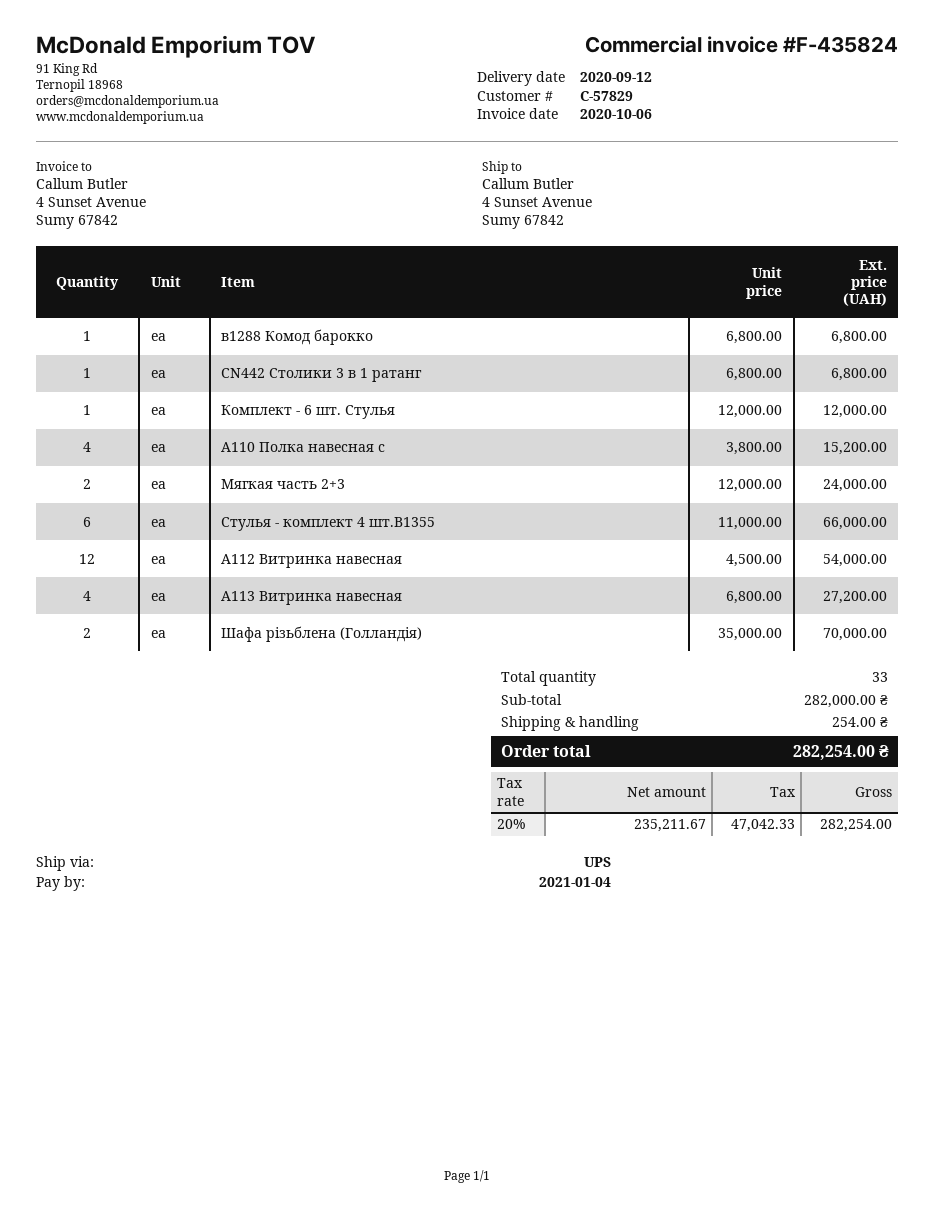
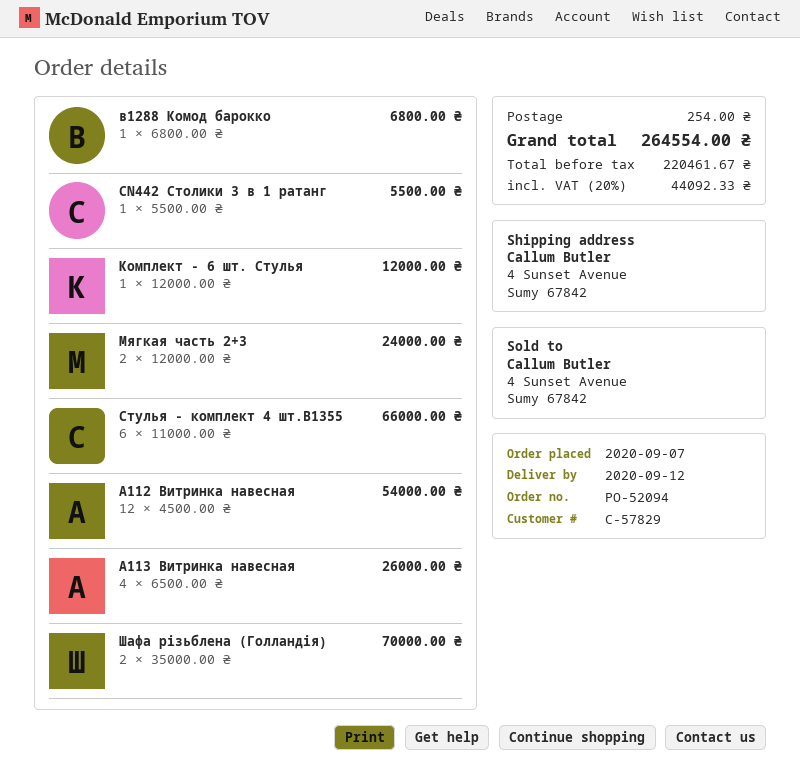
CN442 Столики 3 в 1 ратанг: 1 x 6800.00 = 6800.00 -> 1 x 5500.00 = 5500.00
А110 Полка навесная с: 4 x 3800.00 = 15200.00 -> none
А113 Витринка навесная: 4 x 6800.00 = 27200.00 -> 4 x 6500.00 = 26000.00
net: 235211.67 -> 220461.67
tax: 20% = 47042.33 -> 20% = 44092.33
total: 282254.00 -> 264554.00

